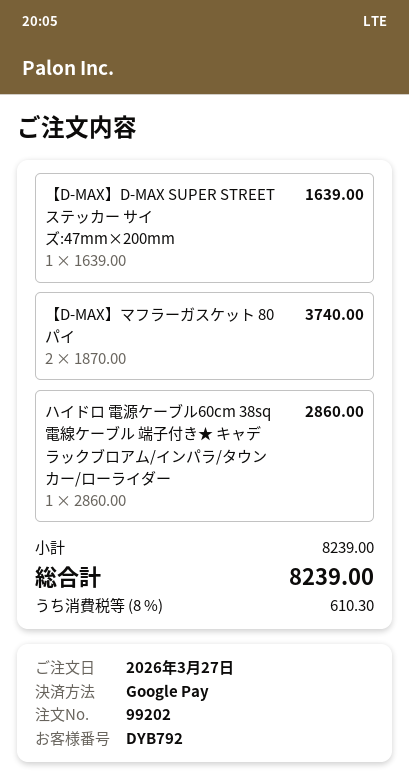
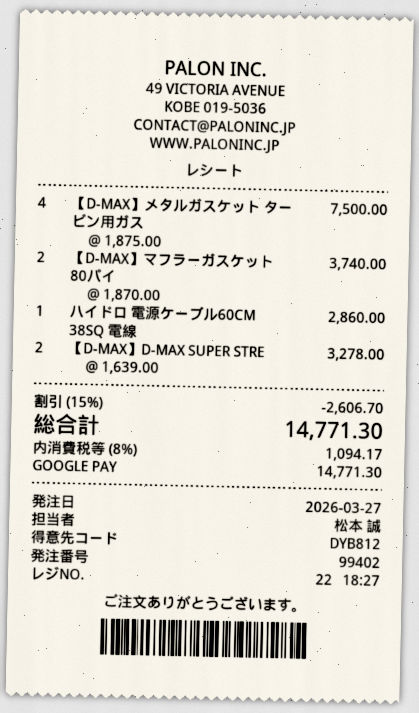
order number: 99202 -> 99402
customer number: DYB792 -> DYB812
【D-MAX】D-MAX SUPER STREETステッカー サイズ:47mm×200mm: 1 x 1639.00 = 1639.00 -> 2 x 1639.00 = 3278.00
【D-MAX】メタルガスケット タービン用ガス: none -> 4 x 1875.00 = 7500.00
discount: none -> 15% = 2606.70
tax: 8% = 610.30 -> 8% = 1094.17
total: 8239.00 -> 14771.30

